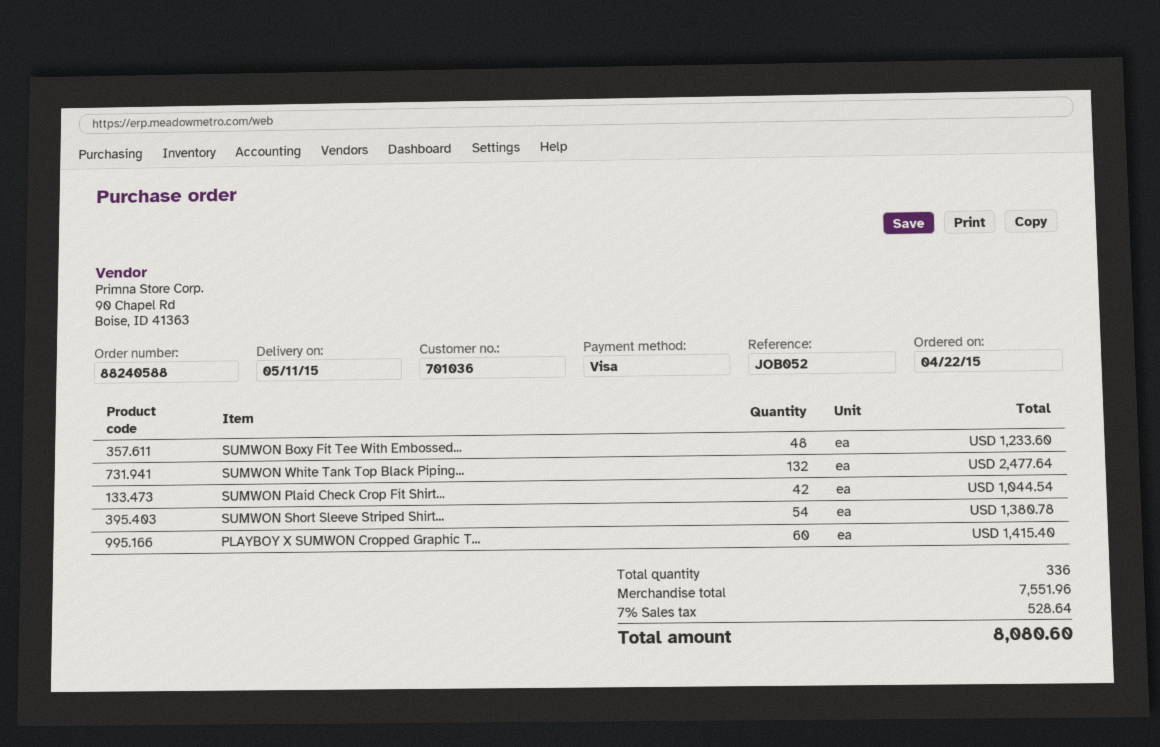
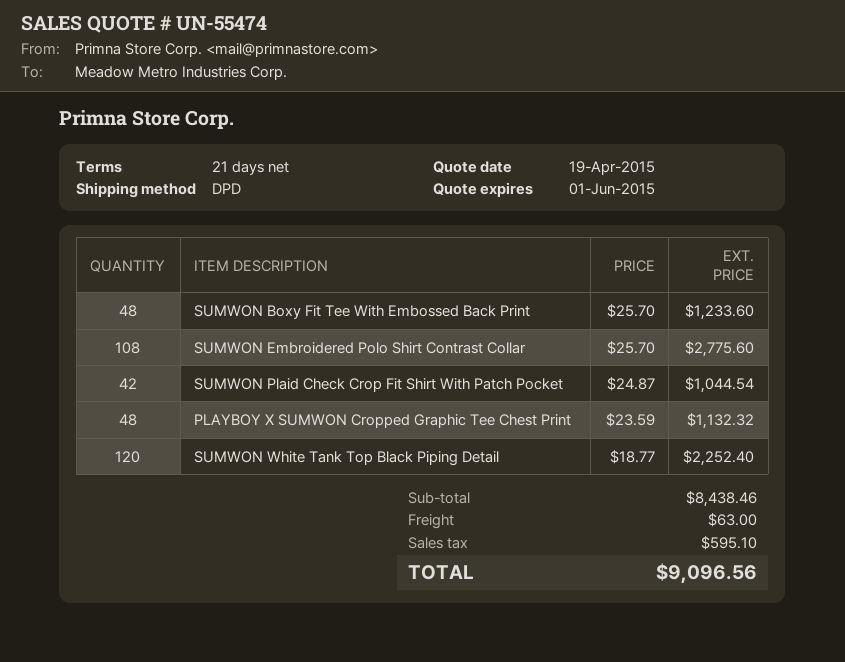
SUMWON White Tank Top Black Piping...: 132 for 2477.64 -> 120 for 2252.40
SUMWON Short Sleeve Striped Shirt...: 54 for 1380.78 -> none
PLAYBOY X SUMWON Cropped Graphic T...: 60 for 1415.40 -> 48 for 1132.32
SUMWON Embroidered Polo Shirt Contrast Collar: none -> 108 for 2775.60
subtotal: 7551.96 -> 8438.46
shipping: none -> 63.00
tax: 528.64 -> 595.10
total: 8080.60 -> 9096.56

